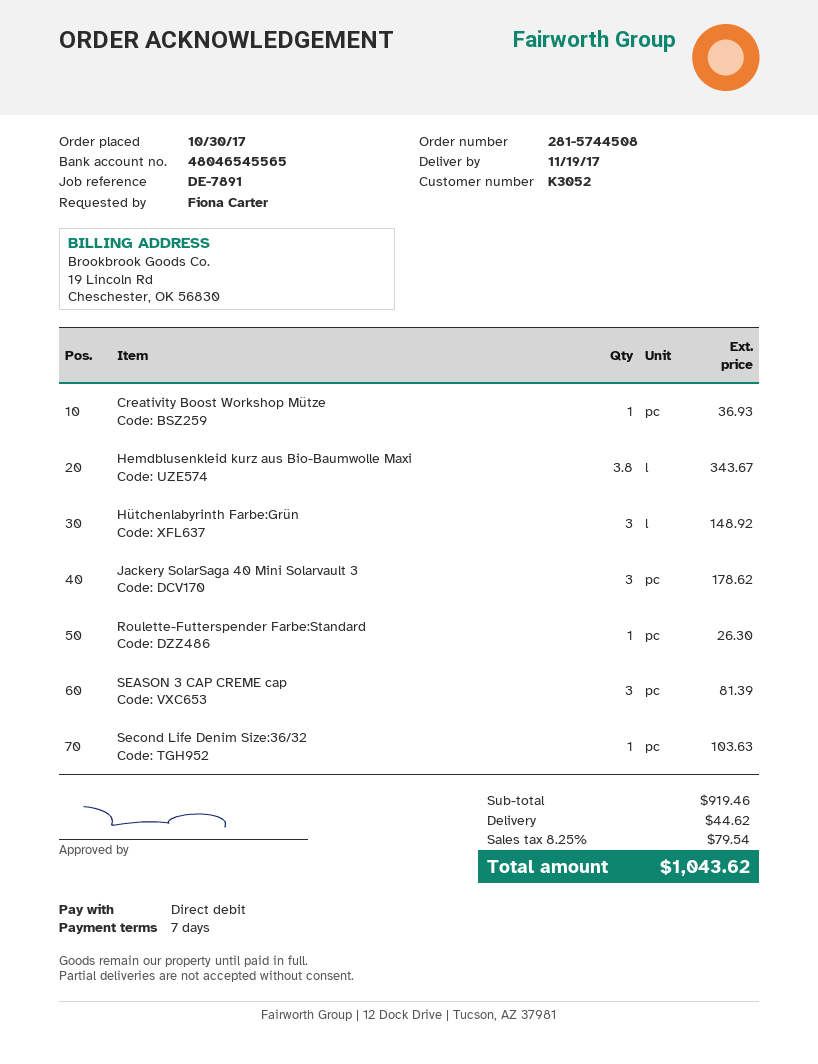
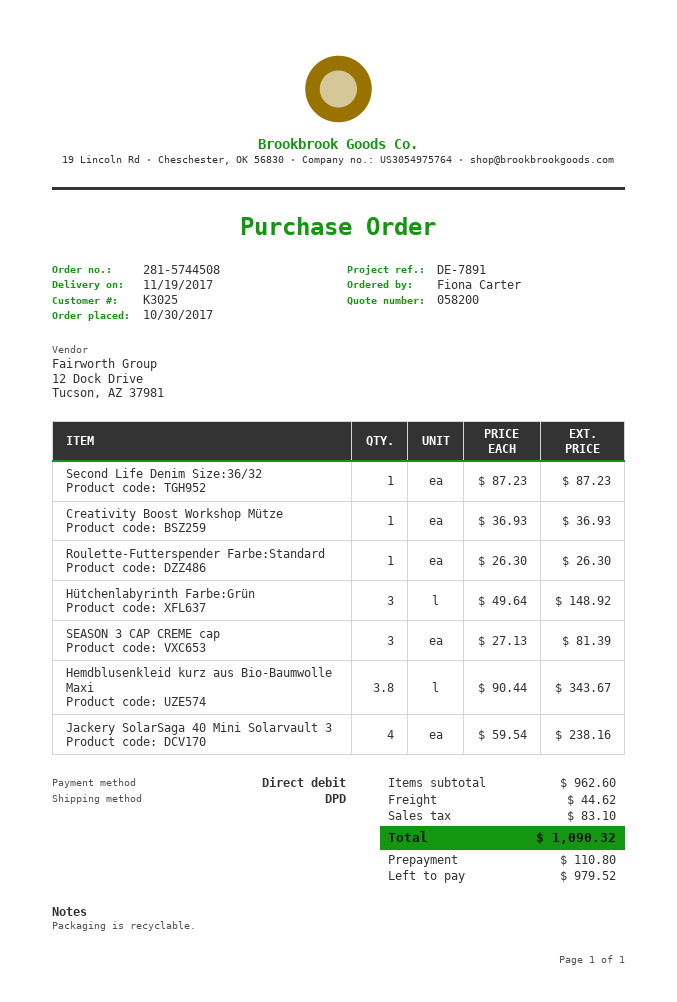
customer number: K3052 -> K3025
Jackery SolarSaga 40 Mini Solarvault 3: 3 for 178.62 -> 4 for 238.16
Second Life Denim Size:36/32: 1 for 103.63 -> 1 for 87.23
subtotal: 919.46 -> 962.60
tax: 79.54 -> 83.10
total: 1043.62 -> 1090.32

